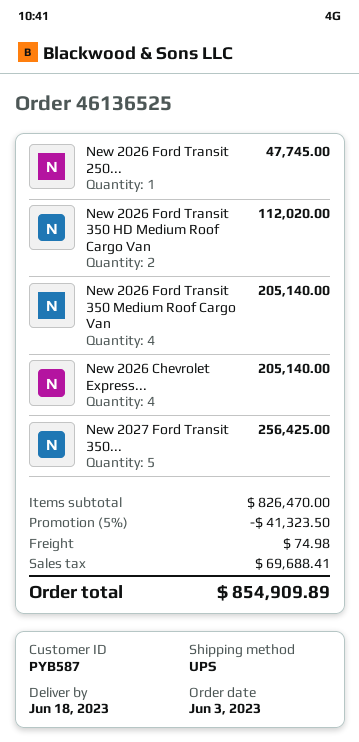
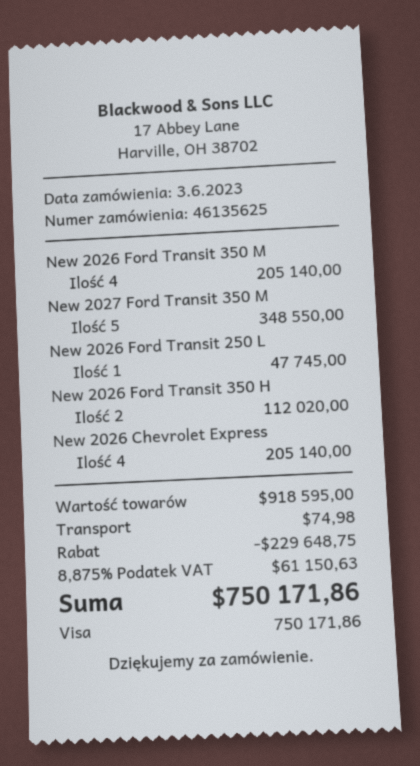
order number: 46136525 -> 46135625
New 2027 Ford Transit 350...: 5 for 256425.00 -> 5 for 348550.00
subtotal: 826470.00 -> 918595.00
discount: 41323.50 -> 229648.75
tax: 69688.41 -> 61150.63
total: 854909.89 -> 750171.86

